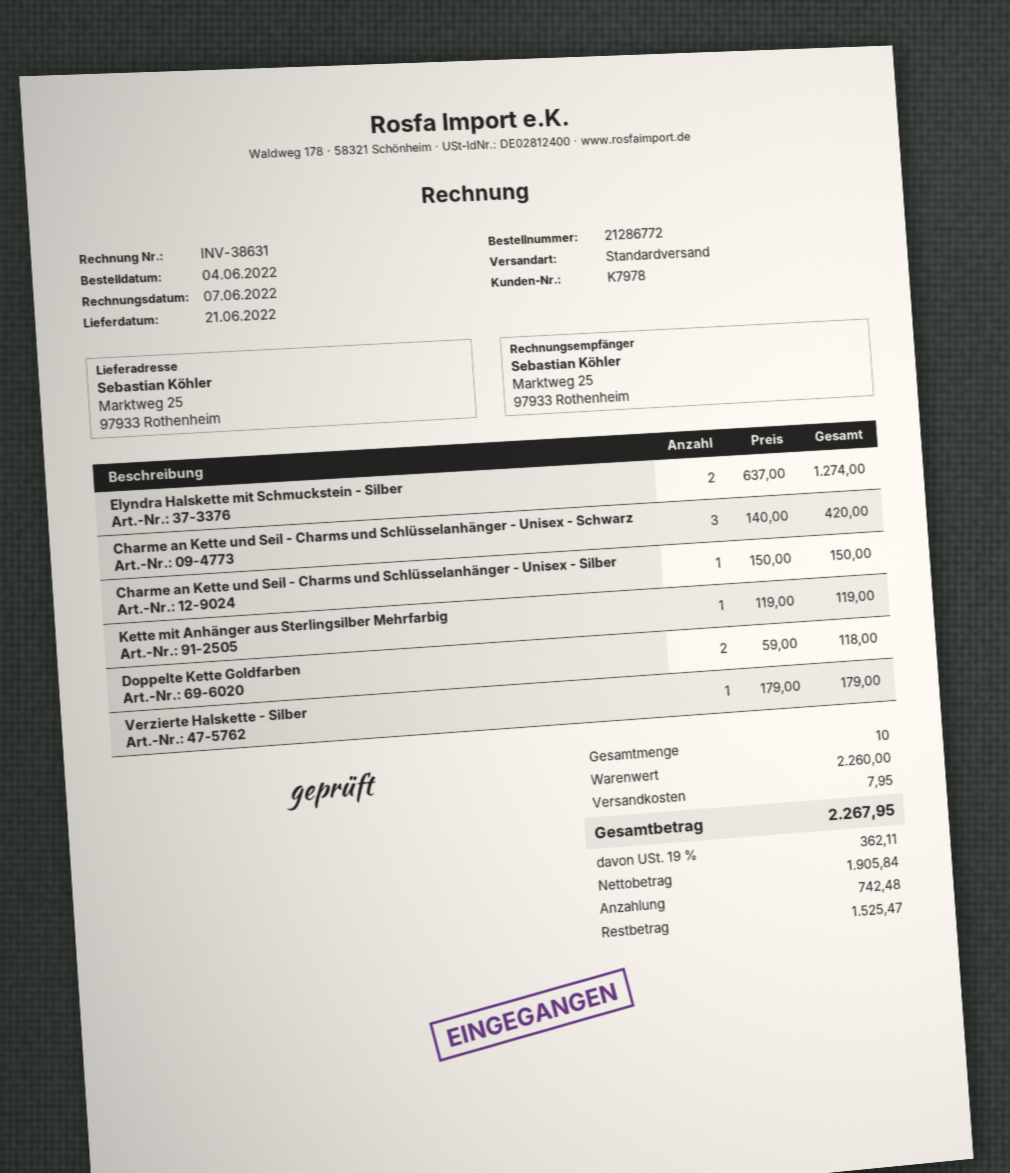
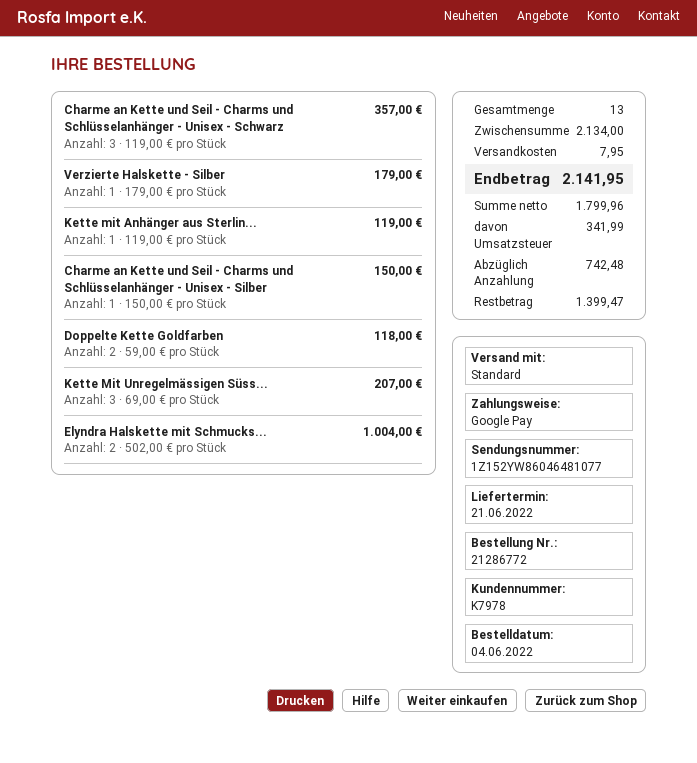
Elyndra Halskette mit Schmuckstein - Silber: 2 x 637.00 = 1274.00 -> 2 x 502.00 = 1004.00
Charme an Kette und Seil - Charms und Schlüsselanhänger - Unisex - Schwarz: 3 x 140.00 = 420.00 -> 3 x 119.00 = 357.00
Kette Mit Unregelmässigen Süss...: none -> 3 x 69.00 = 207.00
total quantity: 10 -> 13
subtotal: 2260.00 -> 2134.00
net: 1905.84 -> 1799.96
tax: 362.11 -> 341.99
total: 2267.95 -> 2141.95
balance: 1525.47 -> 1399.47

